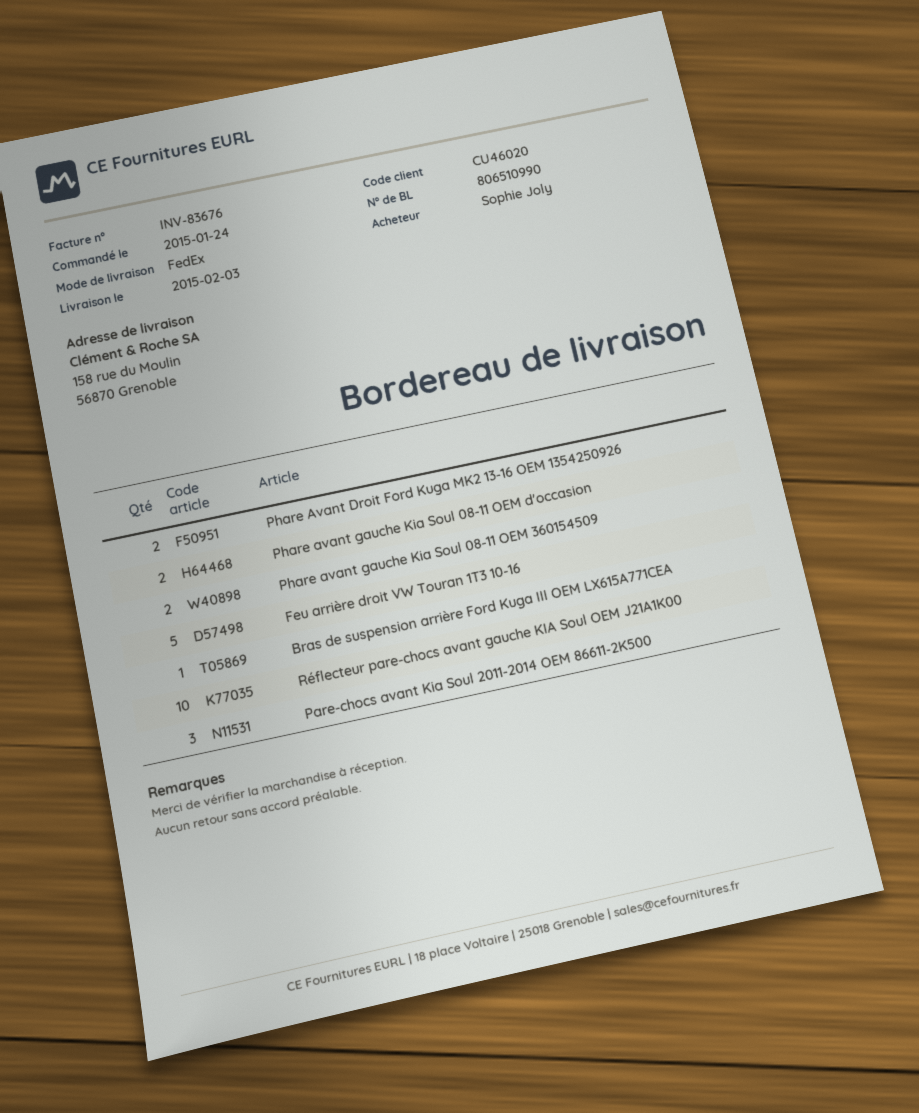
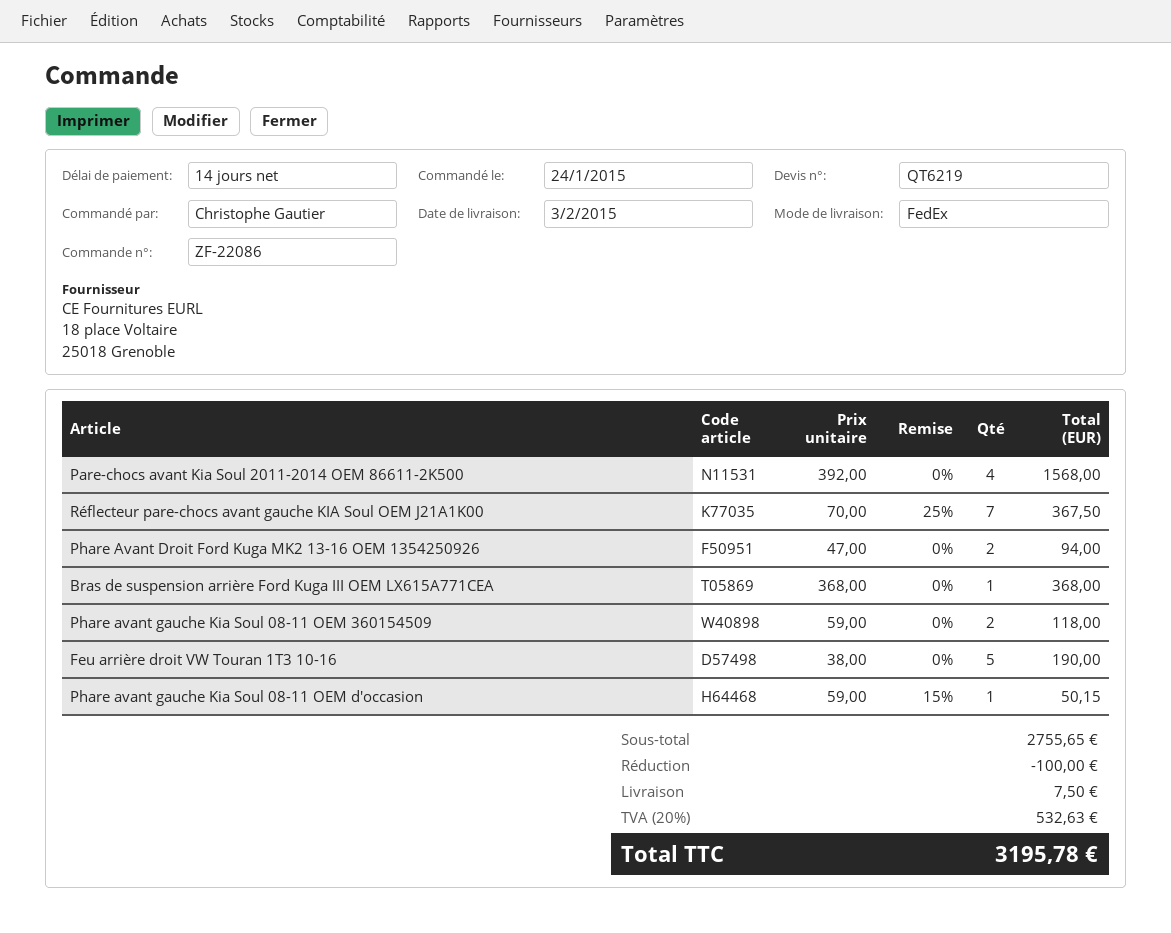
ordered by: Sophie Joly -> Christophe Gautier
Phare avant gauche Kia Soul 08-11 OEM d'occasion: 2 -> 1
Réflecteur pare-chocs avant gauche KIA Soul OEM J21A1K00: 10 -> 7
Pare-chocs avant Kia Soul 2011-2014 OEM 86611-2K500: 3 -> 4

